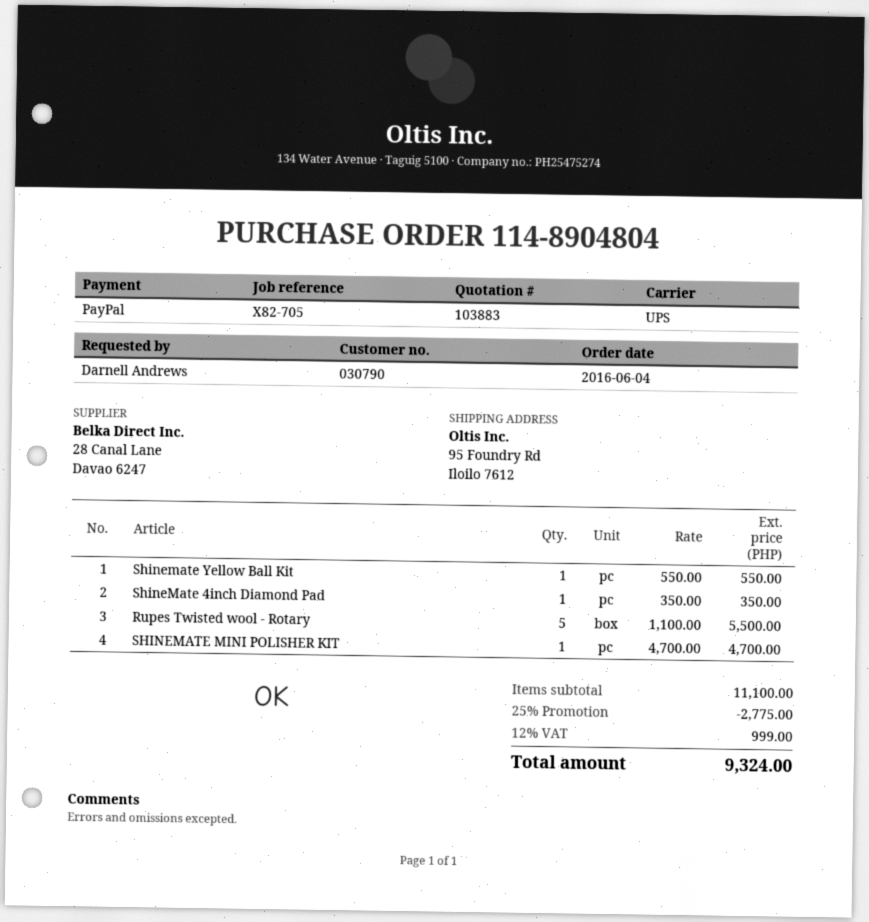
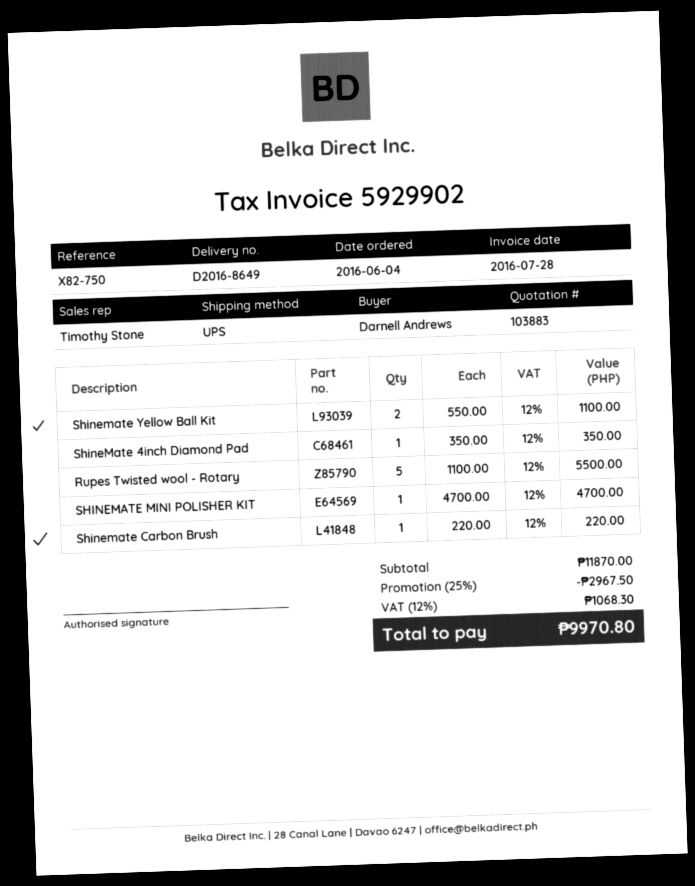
reference: X82-705 -> X82-750
Shinemate Yellow Ball Kit: 1 x 550.00 = 550.00 -> 2 x 550.00 = 1100.00
Shinemate Carbon Brush: none -> 1 x 220.00 = 220.00
subtotal: 11100.00 -> 11870.00
discount: 25% = 2775.00 -> 25% = 2967.50
tax: 12% = 999.00 -> 12% = 1068.30
total: 9324.00 -> 9970.80

